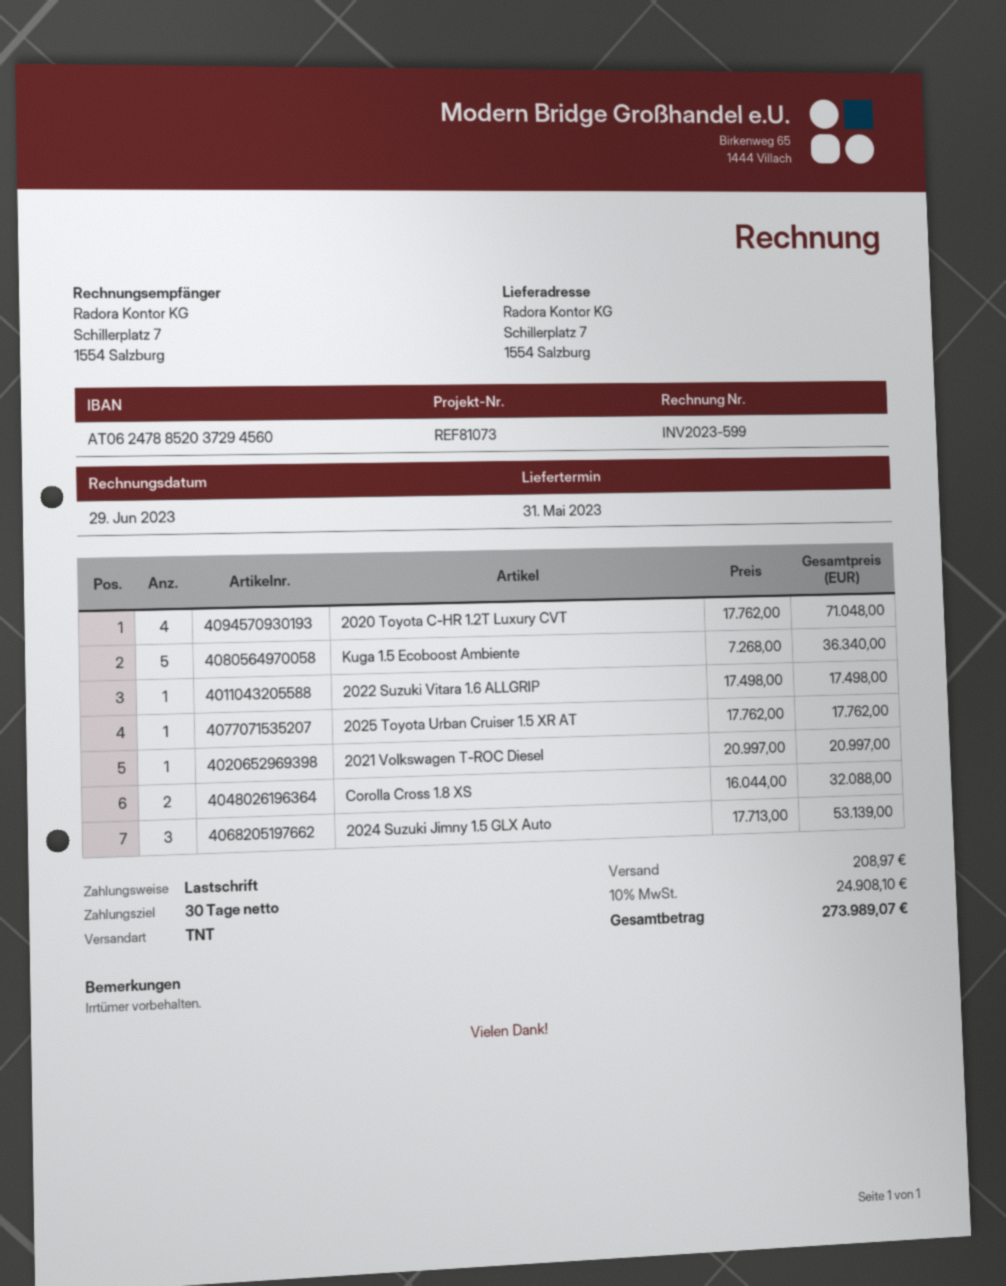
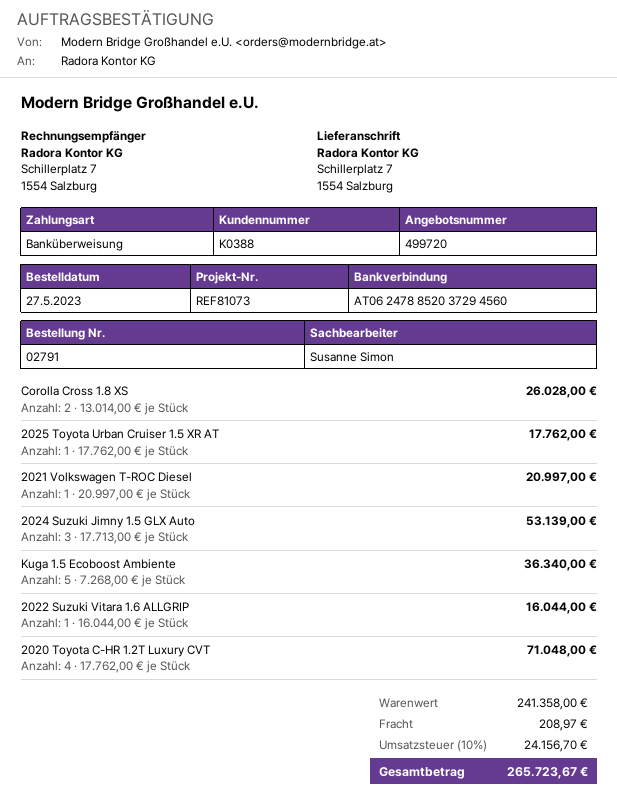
payment method: direct debit -> bank transfer
2022 Suzuki Vitara 1.6 ALLGRIP: 1 x 17498.00 = 17498.00 -> 1 x 16044.00 = 16044.00
Corolla Cross 1.8 XS: 2 x 16044.00 = 32088.00 -> 2 x 13014.00 = 26028.00
tax: 10% = 24908.10 -> 10% = 24156.70
total: 273989.07 -> 265723.67

